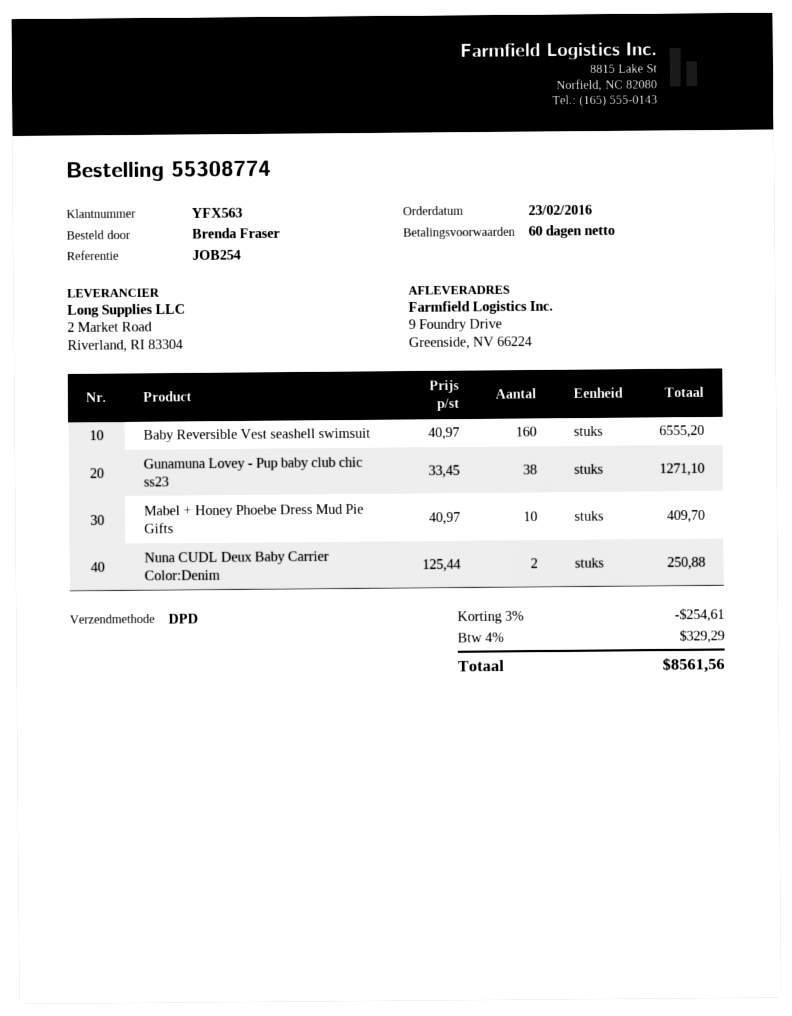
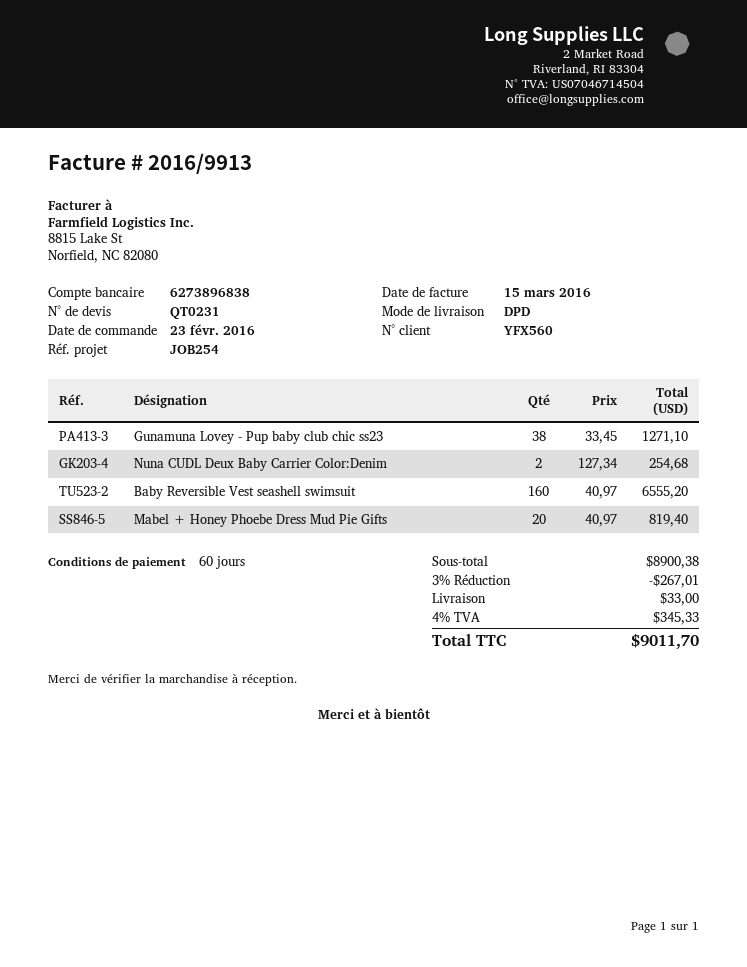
customer number: YFX563 -> YFX560
Mabel + Honey Phoebe Dress Mud Pie Gifts: 10 x 40.97 = 409.70 -> 20 x 40.97 = 819.40
Nuna CUDL Deux Baby Carrier Color:Denim: 2 x 125.44 = 250.88 -> 2 x 127.34 = 254.68
discount: 3% = 254.61 -> 3% = 267.01
shipping: none -> 33.00
tax: 4% = 329.29 -> 4% = 345.33
total: 8561.56 -> 9011.70

